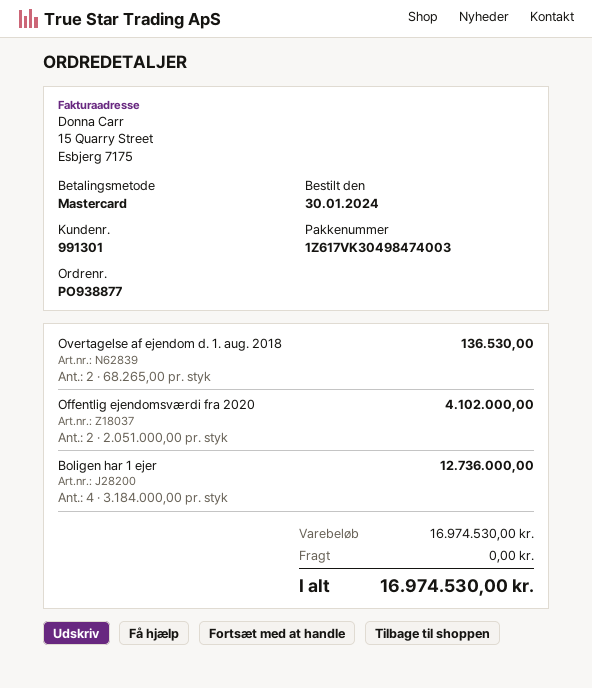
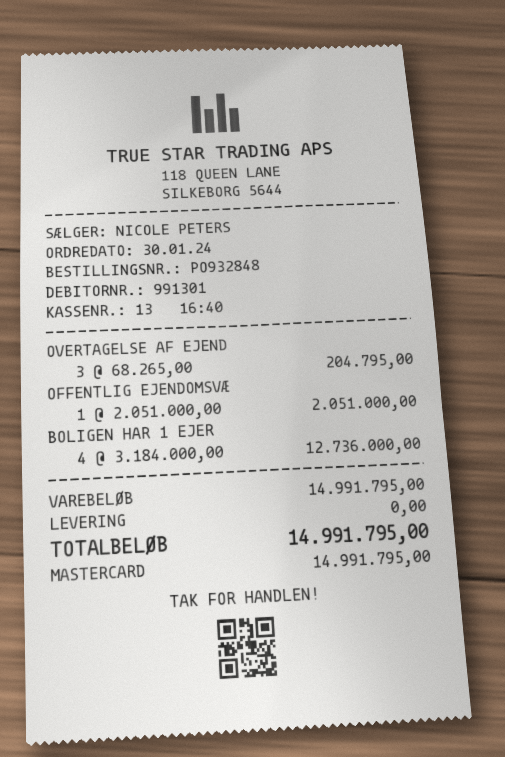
order number: PO938877 -> PO932848
Overtagelse af ejendom d. 1. aug. 2018: 2 x 68265.00 = 136530.00 -> 3 x 68265.00 = 204795.00
Offentlig ejendomsværdi fra 2020: 2 x 2051000.00 = 4102000.00 -> 1 x 2051000.00 = 2051000.00
subtotal: 16974530.00 -> 14991795.00
total: 16974530.00 -> 14991795.00

